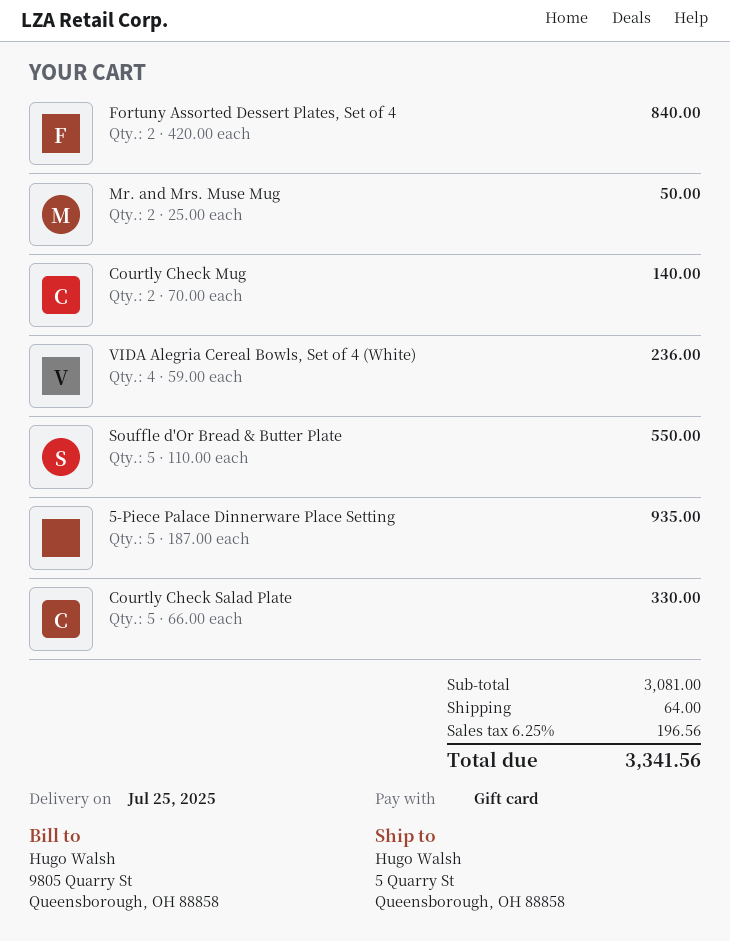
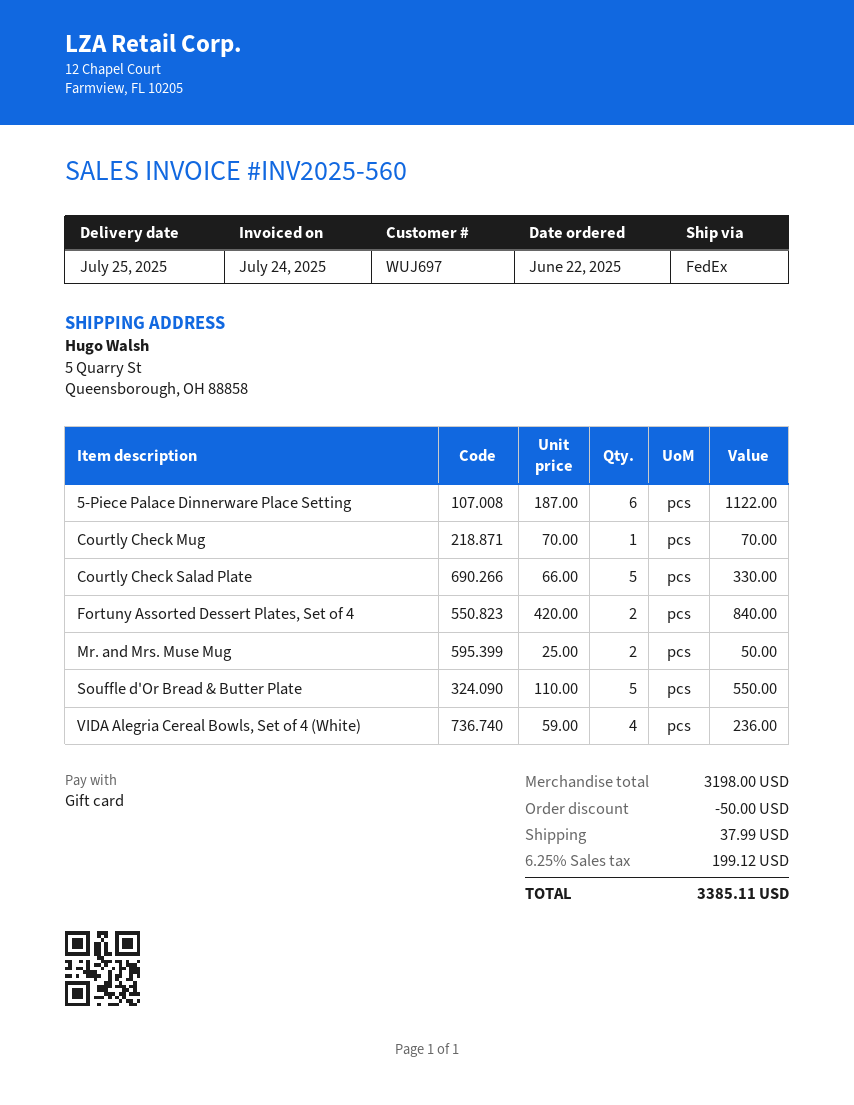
Courtly Check Mug: 2 x 70.00 = 140.00 -> 1 x 70.00 = 70.00
5-Piece Palace Dinnerware Place Setting: 5 x 187.00 = 935.00 -> 6 x 187.00 = 1122.00
subtotal: 3081.00 -> 3198.00
discount: none -> 50.00
shipping: 64.00 -> 37.99
tax: 6.25% = 196.56 -> 6.25% = 199.12
total: 3341.56 -> 3385.11

